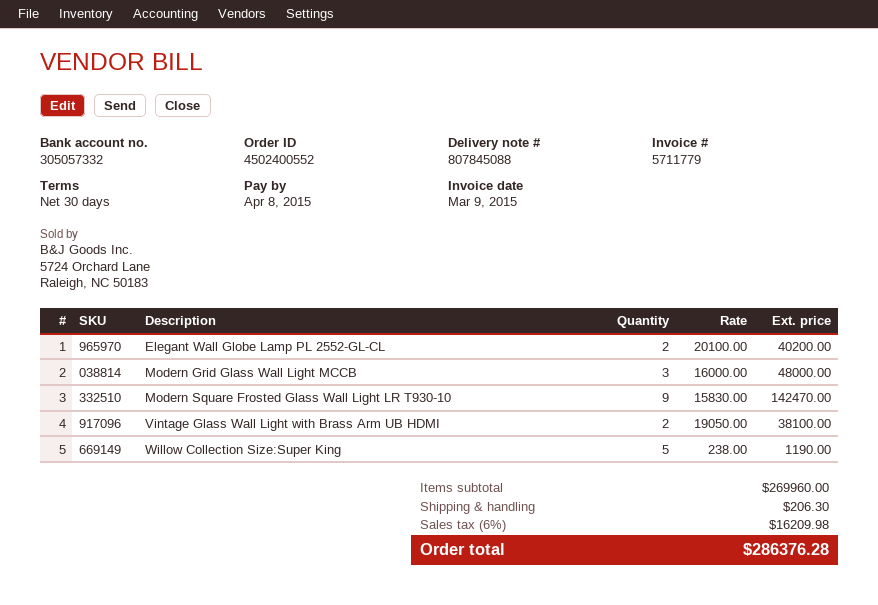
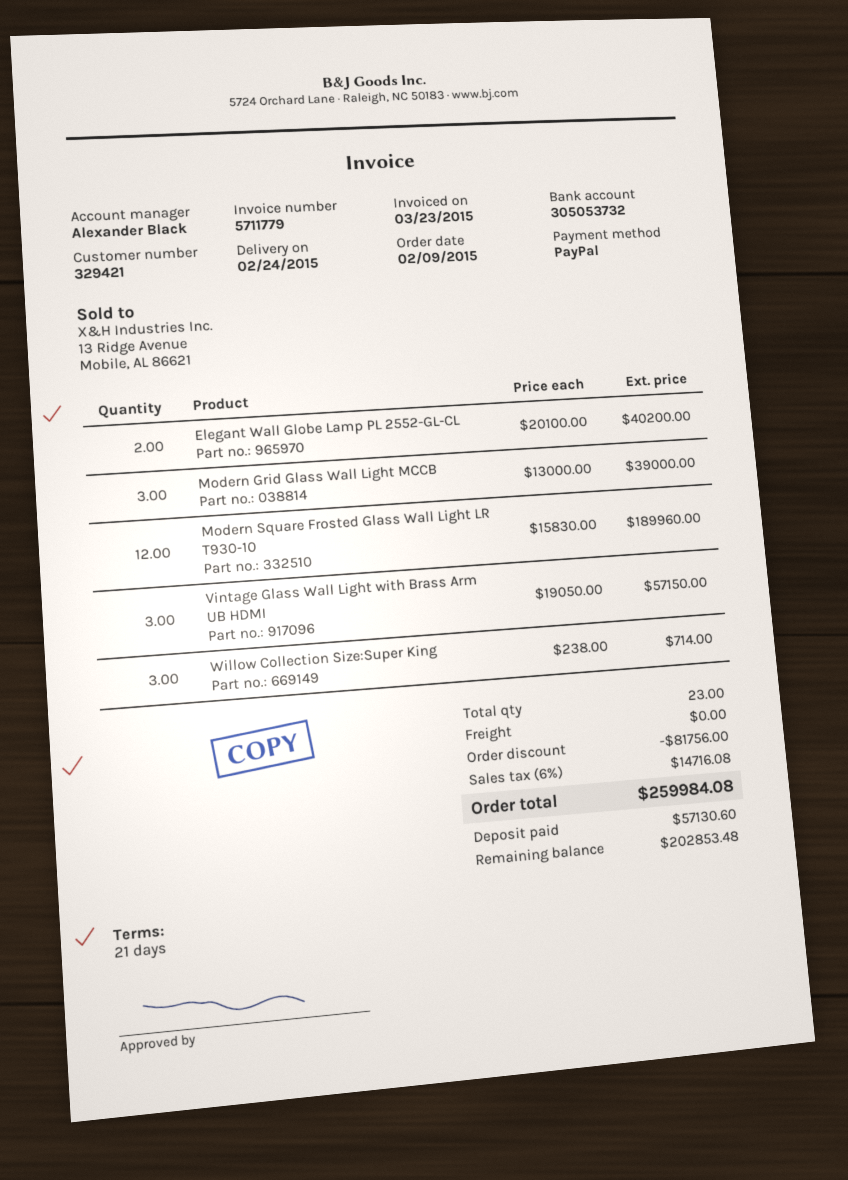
invoice date: 2015-03-09 -> 2015-03-23
payment terms: 30 days -> 21 days
bank account: 305057332 -> 305053732
Modern Grid Glass Wall Light MCCB: 3 x 16000.00 = 48000.00 -> 3 x 13000.00 = 39000.00
Modern Square Frosted Glass Wall Light LR T930-10: 9 x 15830.00 = 142470.00 -> 12 x 15830.00 = 189960.00
Vintage Glass Wall Light with Brass Arm UB HDMI: 2 x 19050.00 = 38100.00 -> 3 x 19050.00 = 57150.00
Willow Collection Size:Super King: 5 x 238.00 = 1190.00 -> 3 x 238.00 = 714.00
discount: none -> 81756.00
shipping: 206.30 -> 0.00
tax: 6% = 16209.98 -> 6% = 14716.08
total: 286376.28 -> 259984.08

